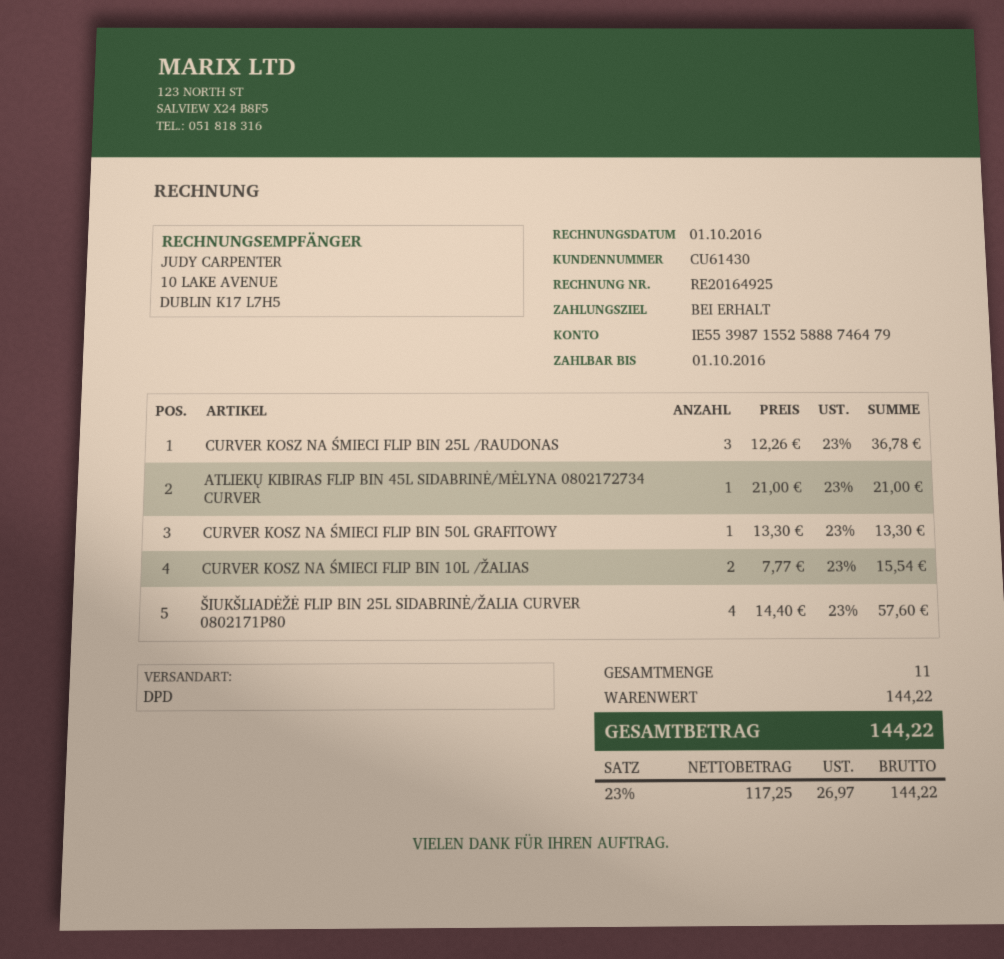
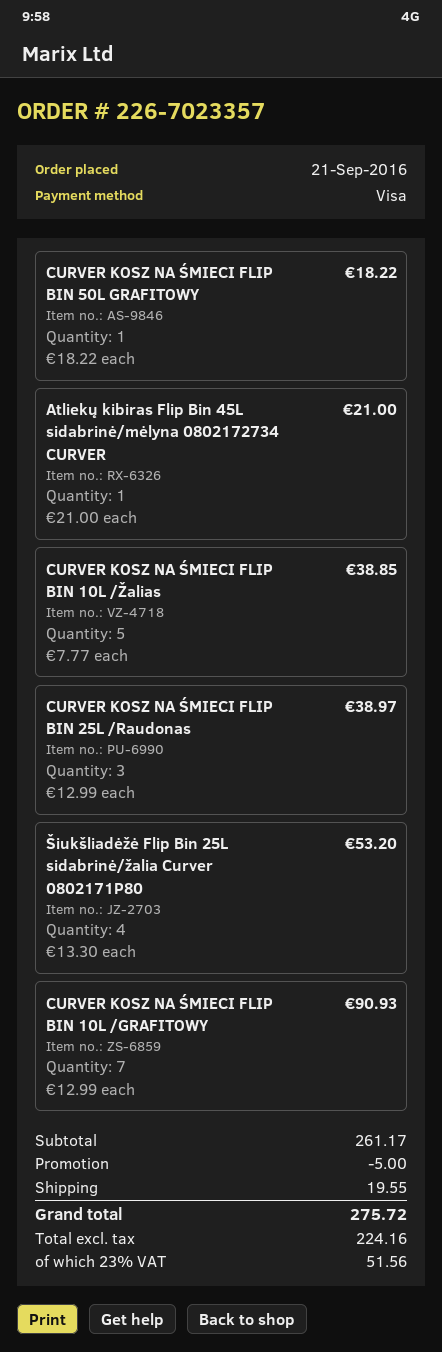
CURVER KOSZ NA ŚMIECI FLIP BIN 25L /RAUDONAS: 3 x 12.26 = 36.78 -> 3 x 12.99 = 38.97
CURVER KOSZ NA ŚMIECI FLIP BIN 50L GRAFITOWY: 1 x 13.30 = 13.30 -> 1 x 18.22 = 18.22
CURVER KOSZ NA ŚMIECI FLIP BIN 10L /ŽALIAS: 2 x 7.77 = 15.54 -> 5 x 7.77 = 38.85
ŠIUKŠLIADĖŽĖ FLIP BIN 25L SIDABRINĖ/ŽALIA CURVER 0802171P80: 4 x 14.40 = 57.60 -> 4 x 13.30 = 53.20
CURVER KOSZ NA ŚMIECI FLIP BIN 10L /GRAFITOWY: none -> 7 x 12.99 = 90.93
subtotal: 144.22 -> 261.17
discount: none -> 5.00
shipping: none -> 19.55
net: 117.25 -> 224.16
tax: 23% = 26.97 -> 23% = 51.56
total: 144.22 -> 275.72

